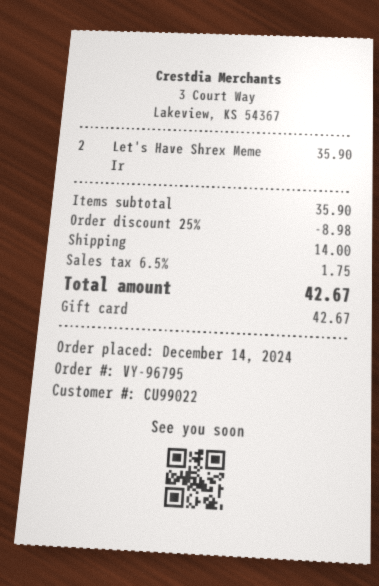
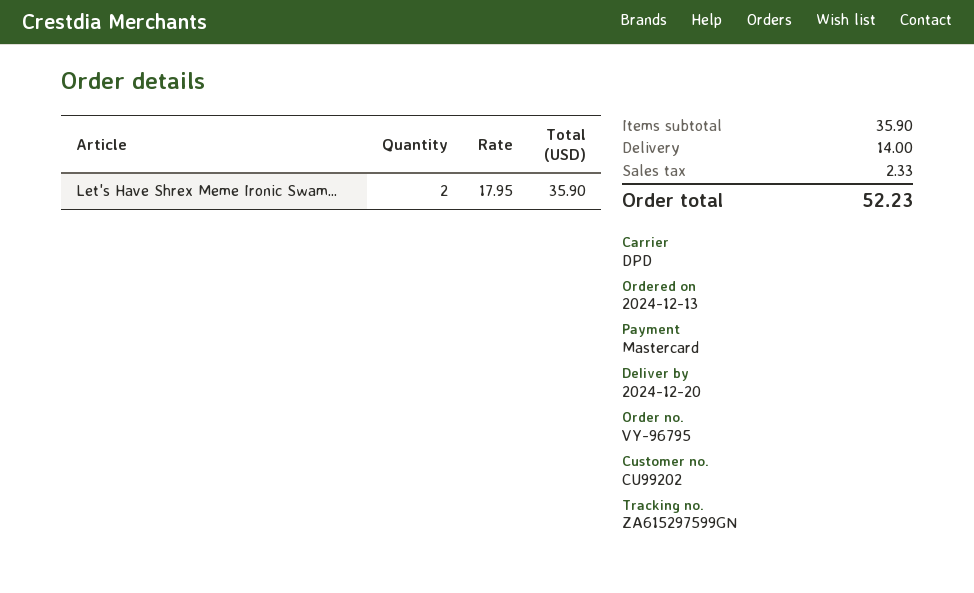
order date: 2024-12-14 -> 2024-12-13
customer number: CU99022 -> CU99202
payment method: gift card -> Mastercard
discount: 25% = 8.98 -> none
tax: 1.75 -> 2.33
total: 42.67 -> 52.23

